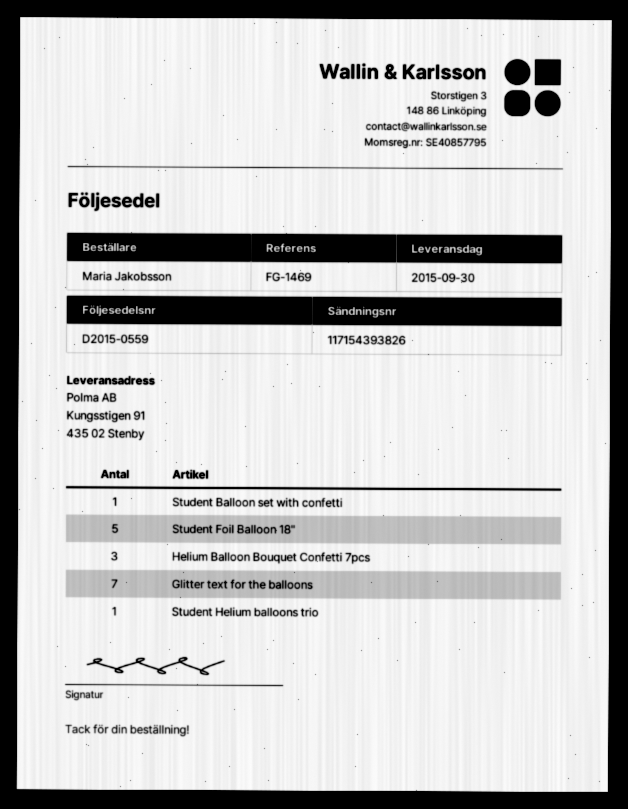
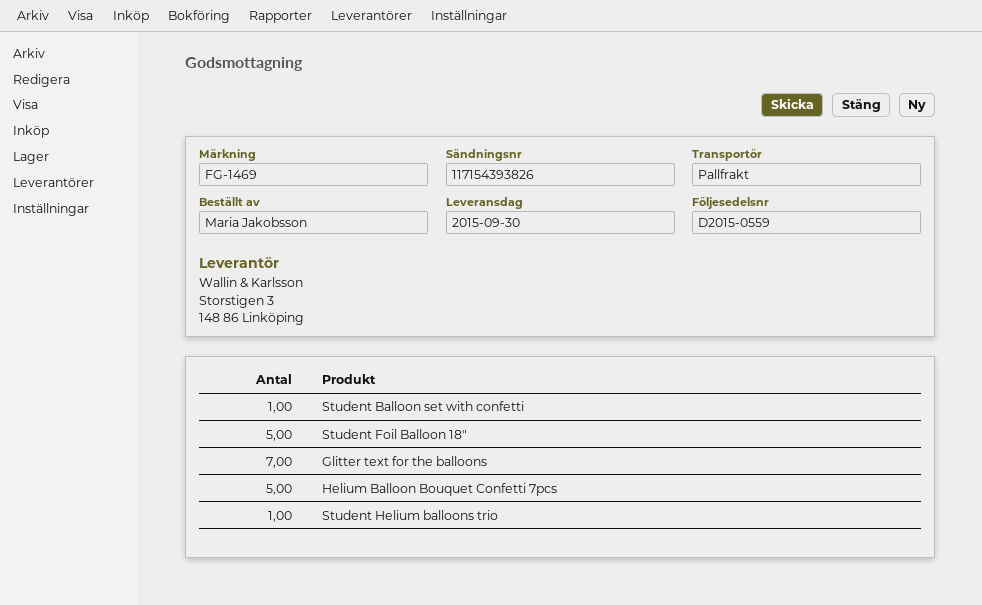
Helium Balloon Bouquet Confetti 7pcs: 3 -> 5

